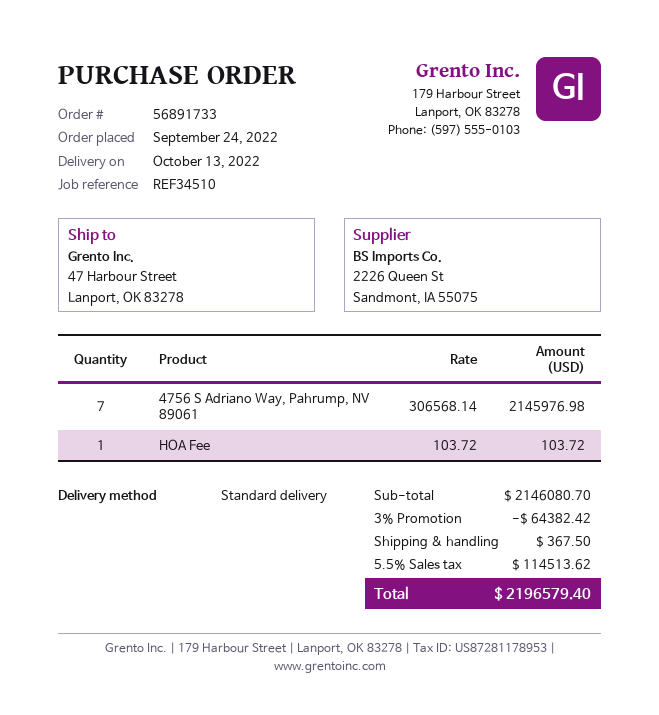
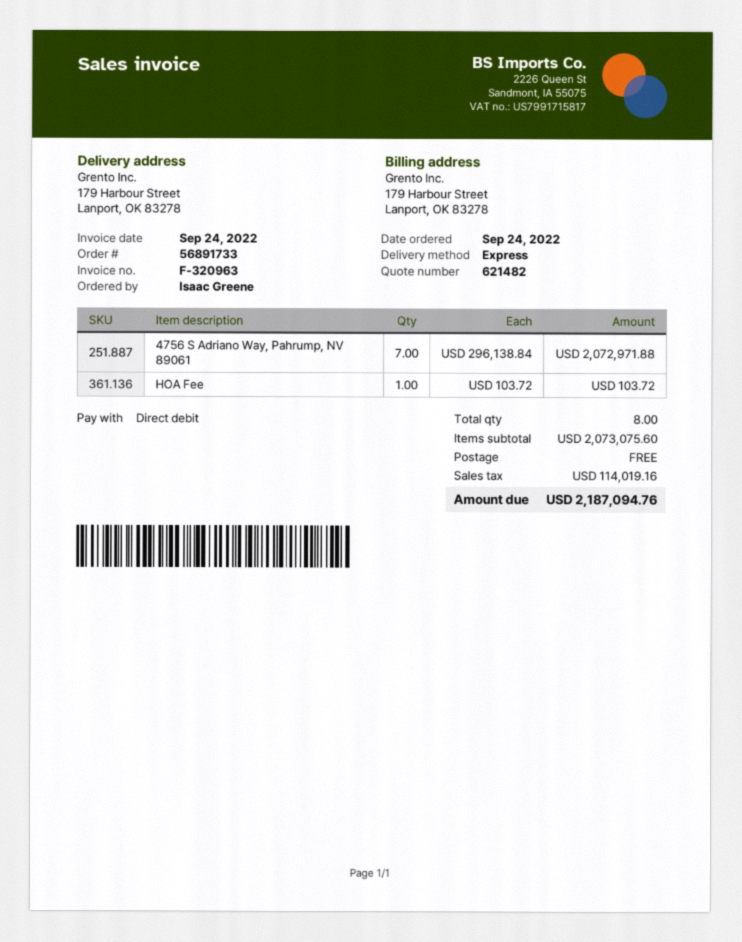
shipping method: standard -> express
ship to: 47 Harbour Street, Lanport, OK 83278 -> 179 Harbour Street, Lanport, OK 83278
4756 S Adriano Way, Pahrump, NV 89061: 7 x 306568.14 = 2145976.98 -> 7 x 296138.84 = 2072971.88
subtotal: 2146080.70 -> 2073075.60
discount: 3% = 64382.42 -> none
shipping: 367.50 -> 0.00
tax: 114513.62 -> 114019.16
total: 2196579.40 -> 2187094.76

